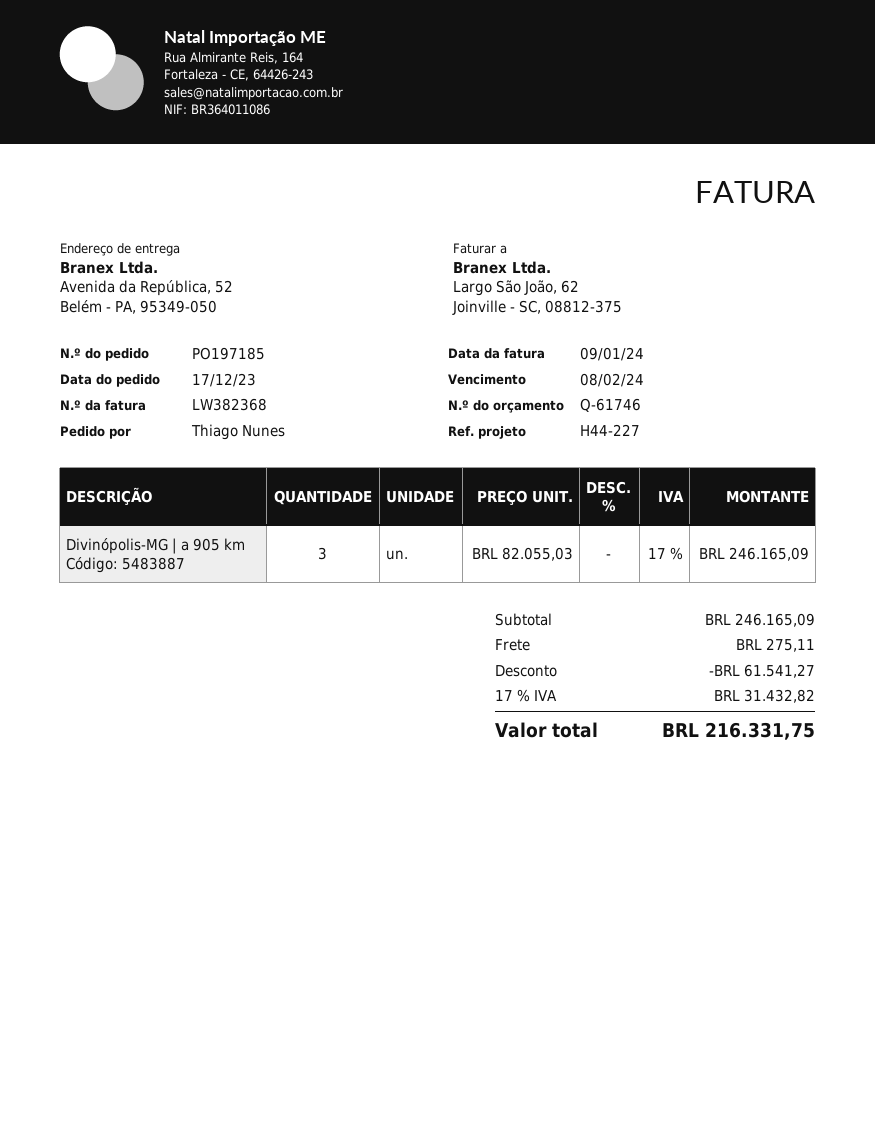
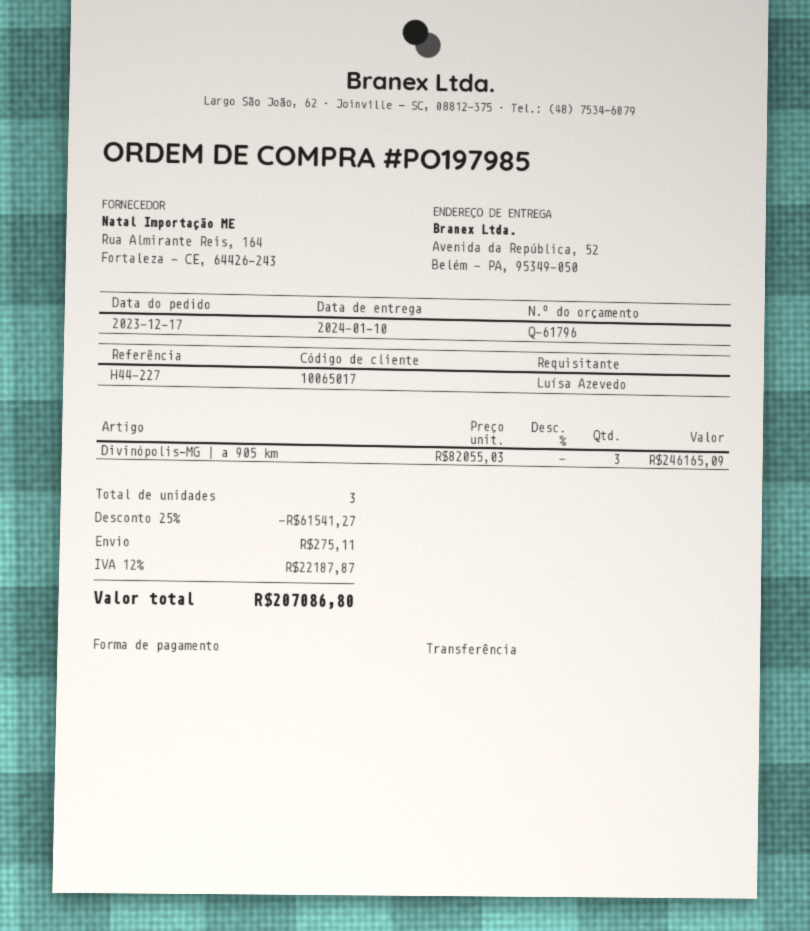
quote number: Q-61746 -> Q-61796
order number: PO197185 -> PO197985
ordered by: Thiago Nunes -> Luísa Azevedo
tax: 17% = 31432.82 -> 12% = 22187.87
total: 216331.75 -> 207086.80

